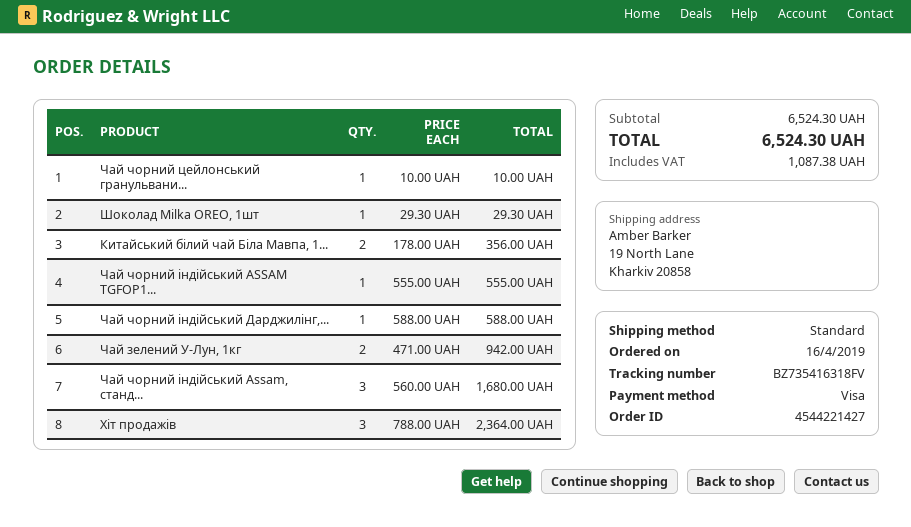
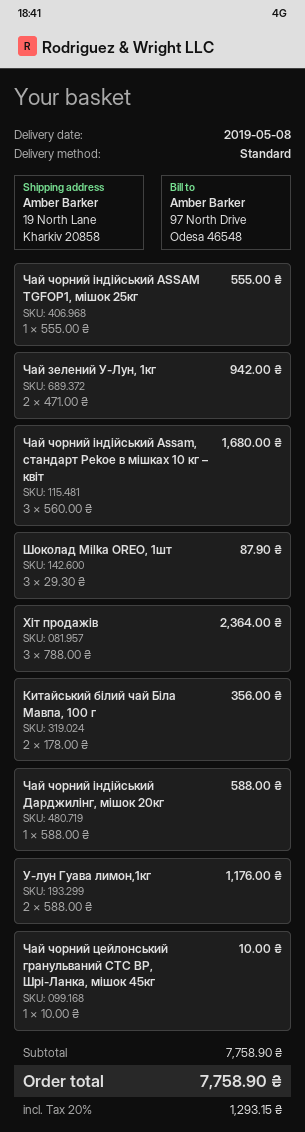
Шоколад Milka OREO, 1шт: 1 x 29.30 = 29.30 -> 3 x 29.30 = 87.90
У-лун Гуава лимон,1кг: none -> 2 x 588.00 = 1176.00
subtotal: 6524.30 -> 7758.90
tax: 1087.38 -> 1293.15
total: 6524.30 -> 7758.90

